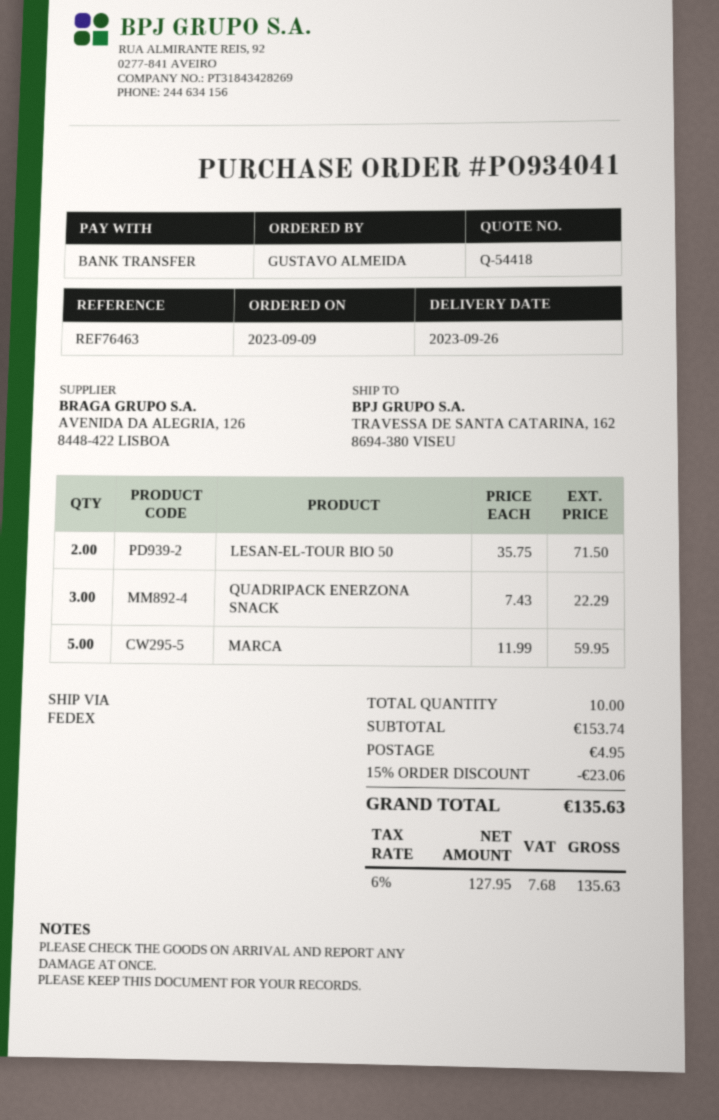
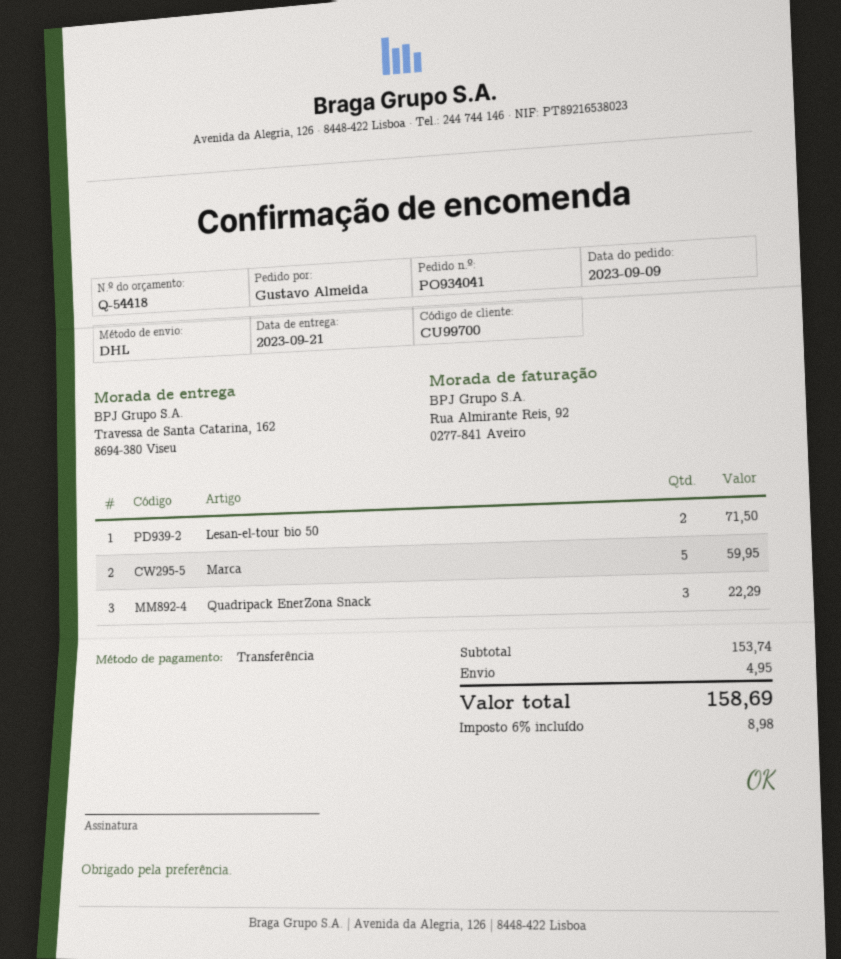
delivery date: 2023-09-26 -> 2023-09-21
shipping method: FedEx -> DHL
discount: 15% = 23.06 -> none
tax: 6% = 7.68 -> 6% = 8.98
total: 135.63 -> 158.69

